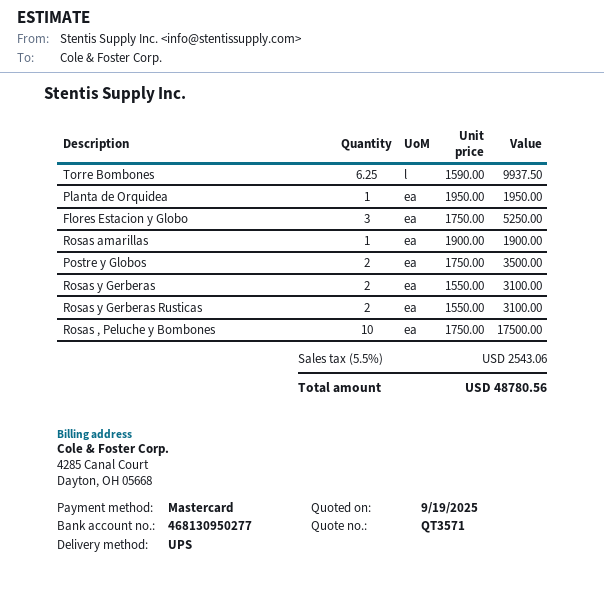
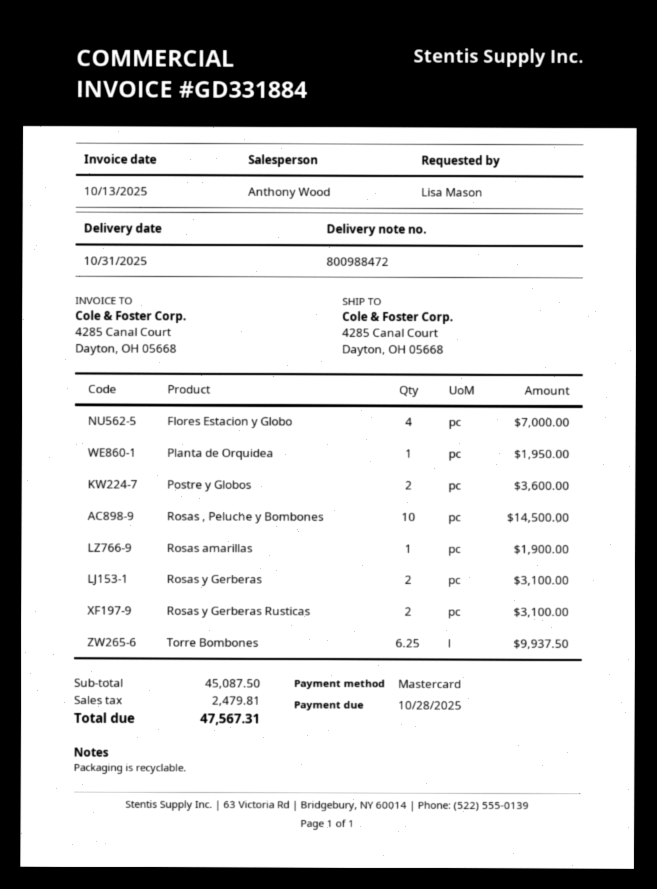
Flores Estacion y Globo: 3 for 5250.00 -> 4 for 7000.00
Postre y Globos: 2 for 3500.00 -> 2 for 3600.00
Rosas , Peluche y Bombones: 10 for 17500.00 -> 10 for 14500.00
tax: 2543.06 -> 2479.81
total: 48780.56 -> 47567.31

